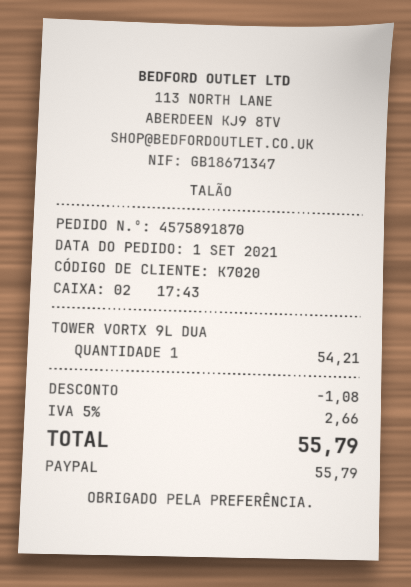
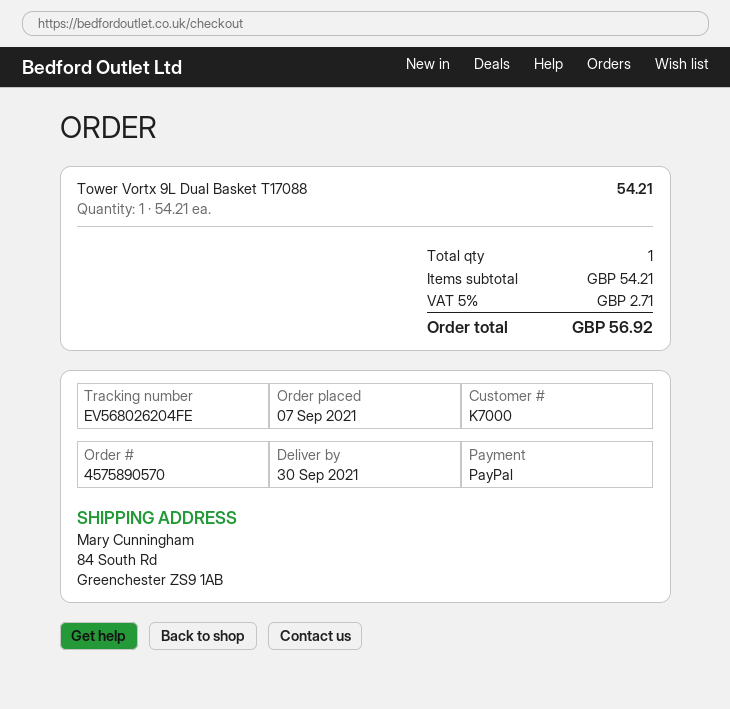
order number: 4575891870 -> 4575890570
order date: 2021-09-01 -> 2021-09-07
customer number: K7020 -> K7000
discount: 1.08 -> none
tax: 5% = 2.66 -> 5% = 2.71
total: 55.79 -> 56.92

